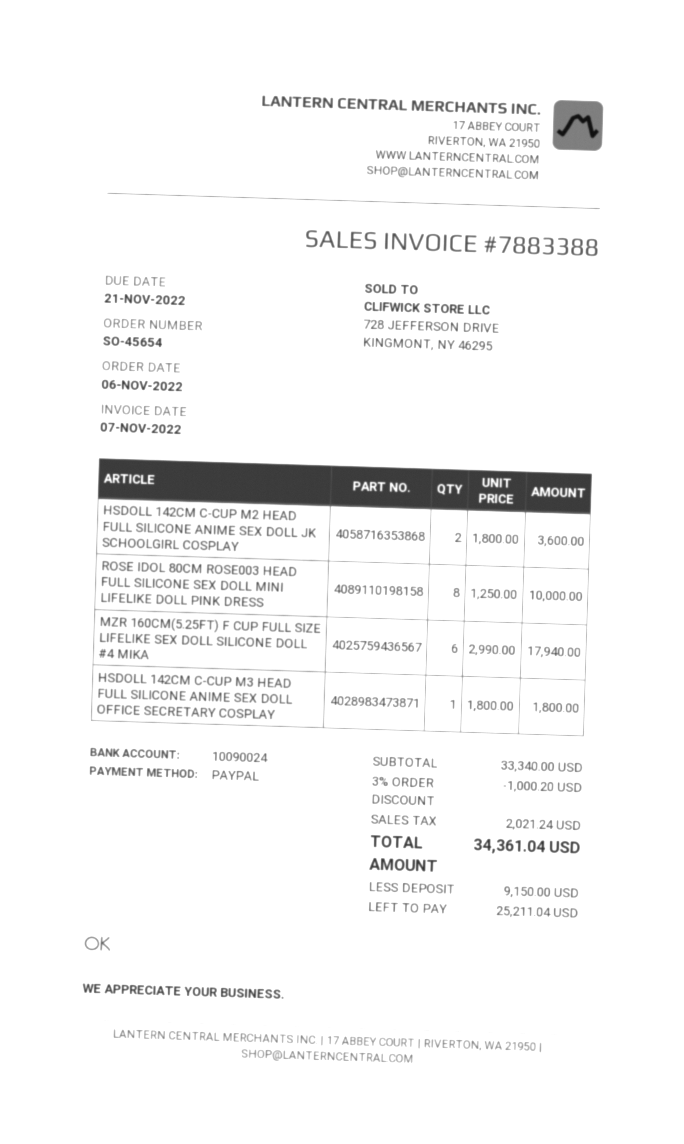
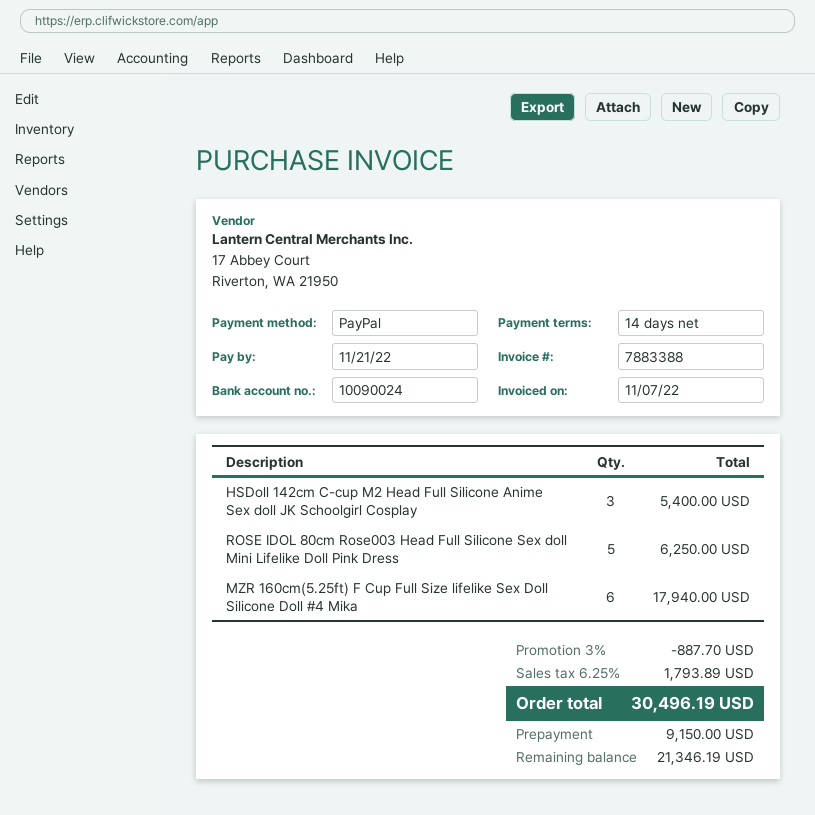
HSDOLL 142CM C-CUP M2 HEAD FULL SILICONE ANIME SEX DOLL JK SCHOOLGIRL COSPLAY: 2 for 3600.00 -> 3 for 5400.00
ROSE IDOL 80CM ROSE003 HEAD FULL SILICONE SEX DOLL MINI LIFELIKE DOLL PINK DRESS: 8 for 10000.00 -> 5 for 6250.00
HSDOLL 142CM C-CUP M3 HEAD FULL SILICONE ANIME SEX DOLL OFFICE SECRETARY COSPLAY: 1 for 1800.00 -> none
discount: 3% = 1000.20 -> 3% = 887.70
tax: 2021.24 -> 1793.89
total: 34361.04 -> 30496.19
balance: 25211.04 -> 21346.19

